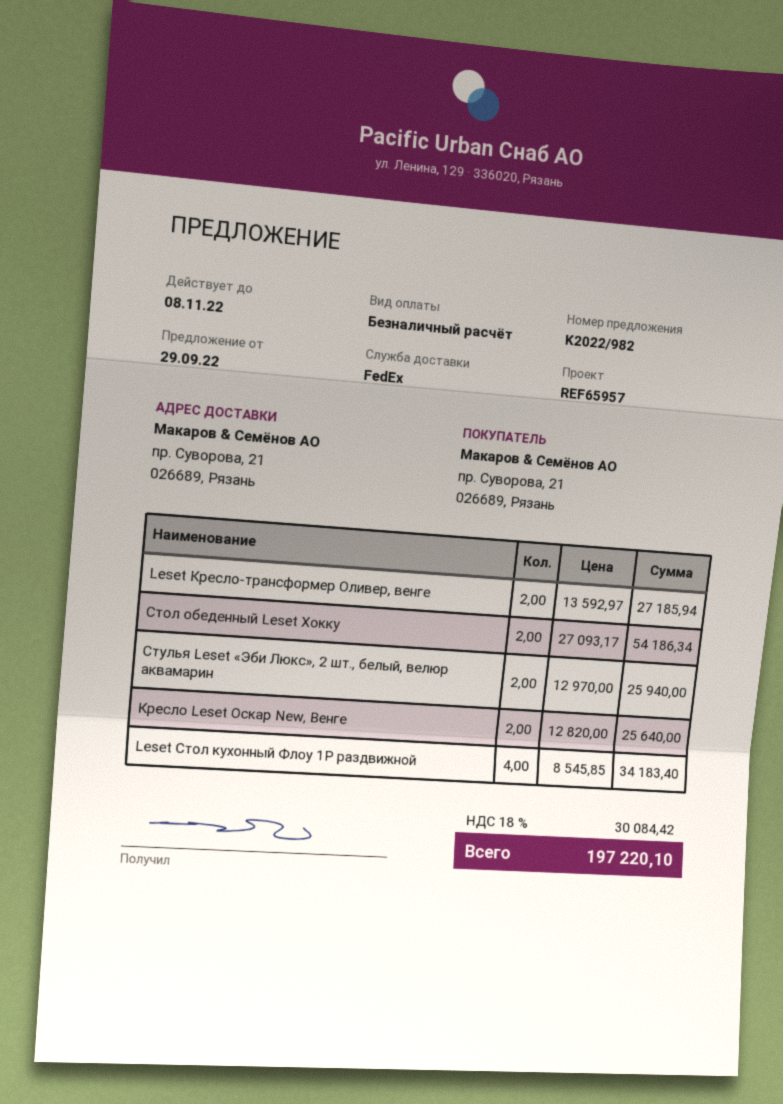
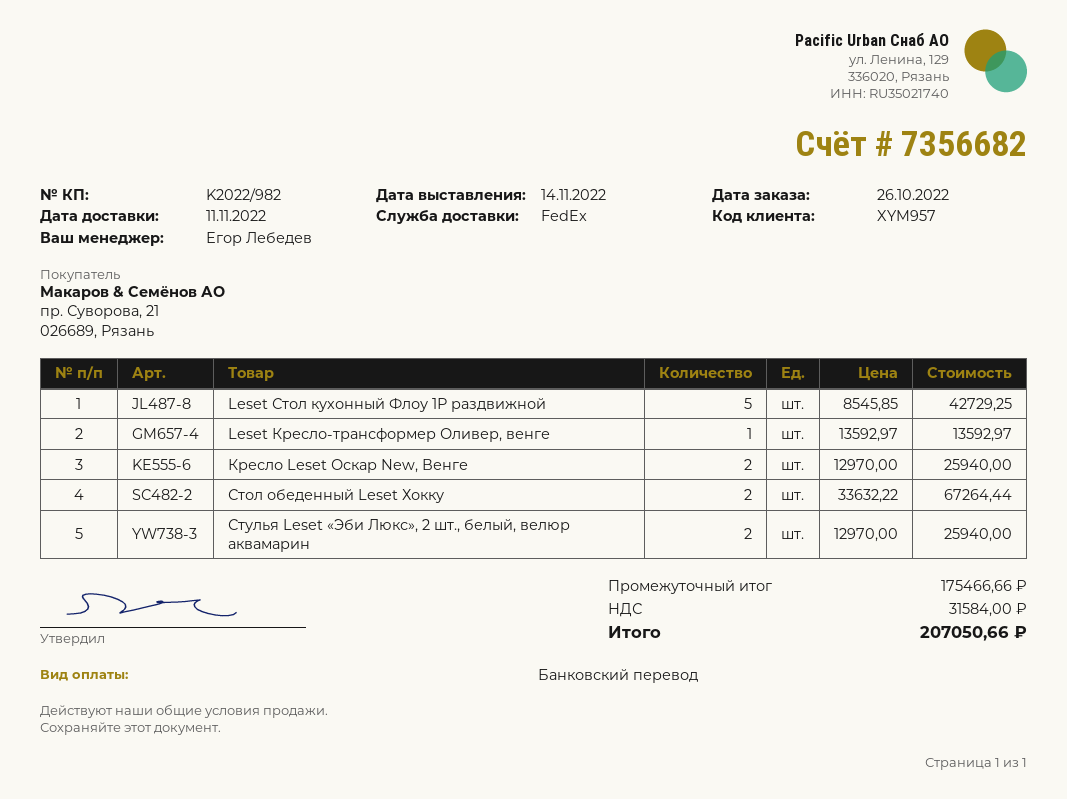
Leset Кресло-трансформер Оливер, венге: 2 x 13592.97 = 27185.94 -> 1 x 13592.97 = 13592.97
Стол обеденный Leset Хокку: 2 x 27093.17 = 54186.34 -> 2 x 33632.22 = 67264.44
Кресло Leset Оскар New, Венге: 2 x 12820.00 = 25640.00 -> 2 x 12970.00 = 25940.00
Leset Стол кухонный Флоу 1Р раздвижной: 4 x 8545.85 = 34183.40 -> 5 x 8545.85 = 42729.25
tax: 30084.42 -> 31584.00
total: 197220.10 -> 207050.66

